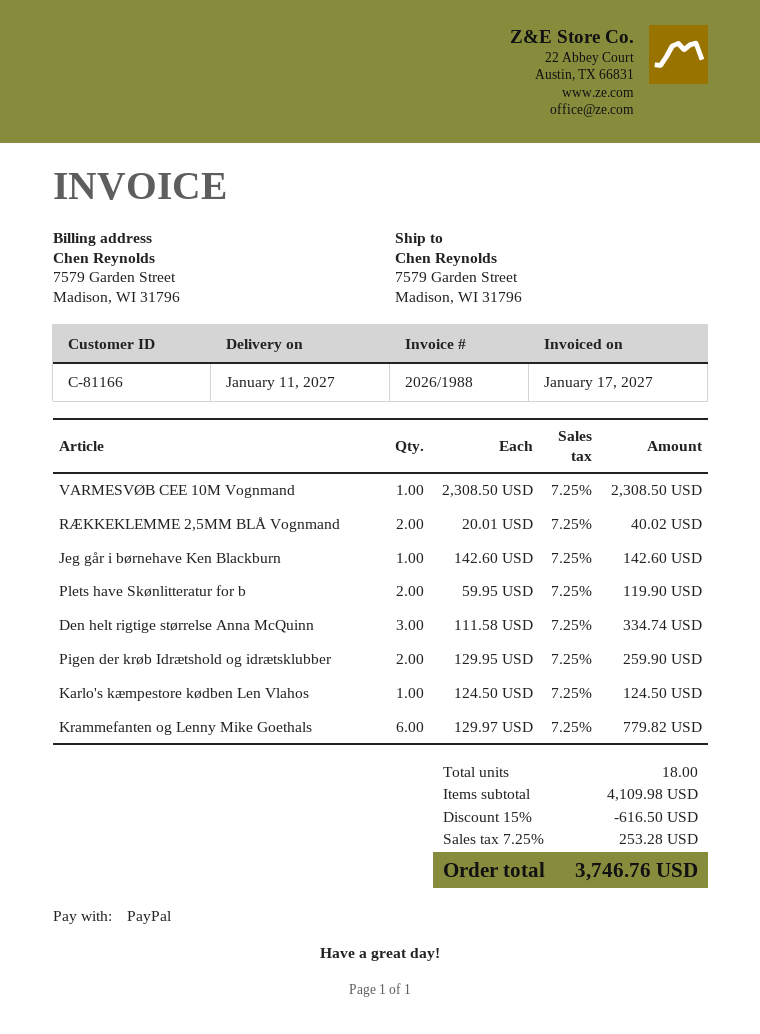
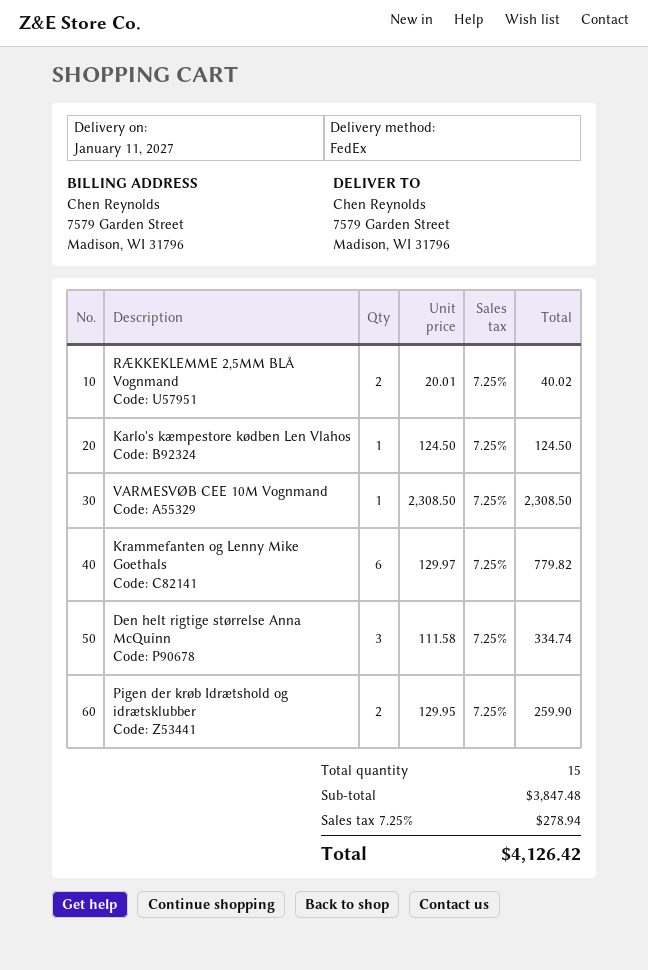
Jeg går i børnehave Ken Blackburn: 1 x 142.60 = 142.60 -> none
Plets have Skønlitteratur for b: 2 x 59.95 = 119.90 -> none
total quantity: 18 -> 15
subtotal: 4109.98 -> 3847.48
discount: 15% = 616.50 -> none
tax: 7.25% = 253.28 -> 7.25% = 278.94
total: 3746.76 -> 4126.42

